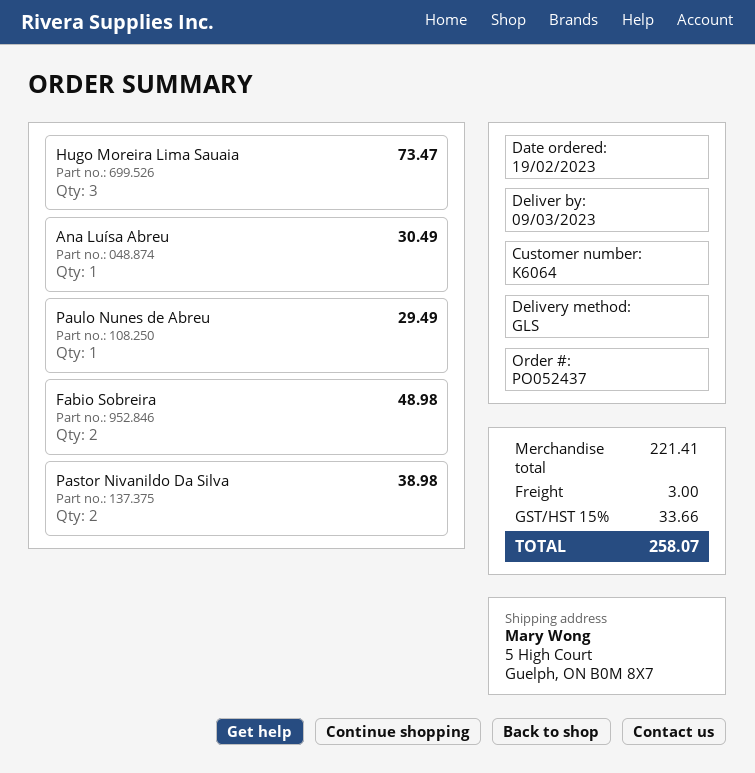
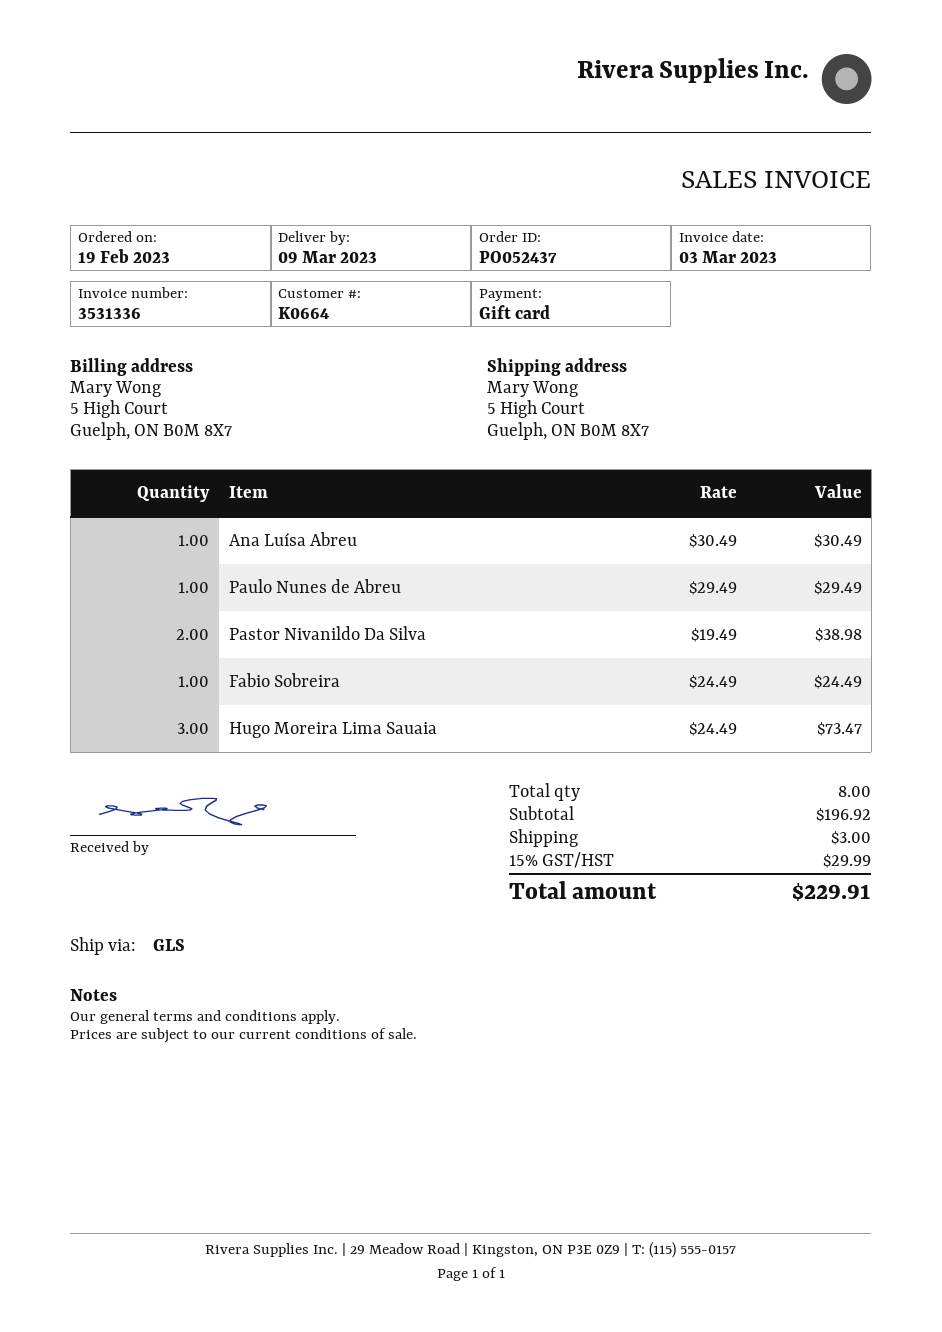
customer number: K6064 -> K0664
Fabio Sobreira: 2 for 48.98 -> 1 for 24.49
subtotal: 221.41 -> 196.92
tax: 15% = 33.66 -> 15% = 29.99
total: 258.07 -> 229.91

